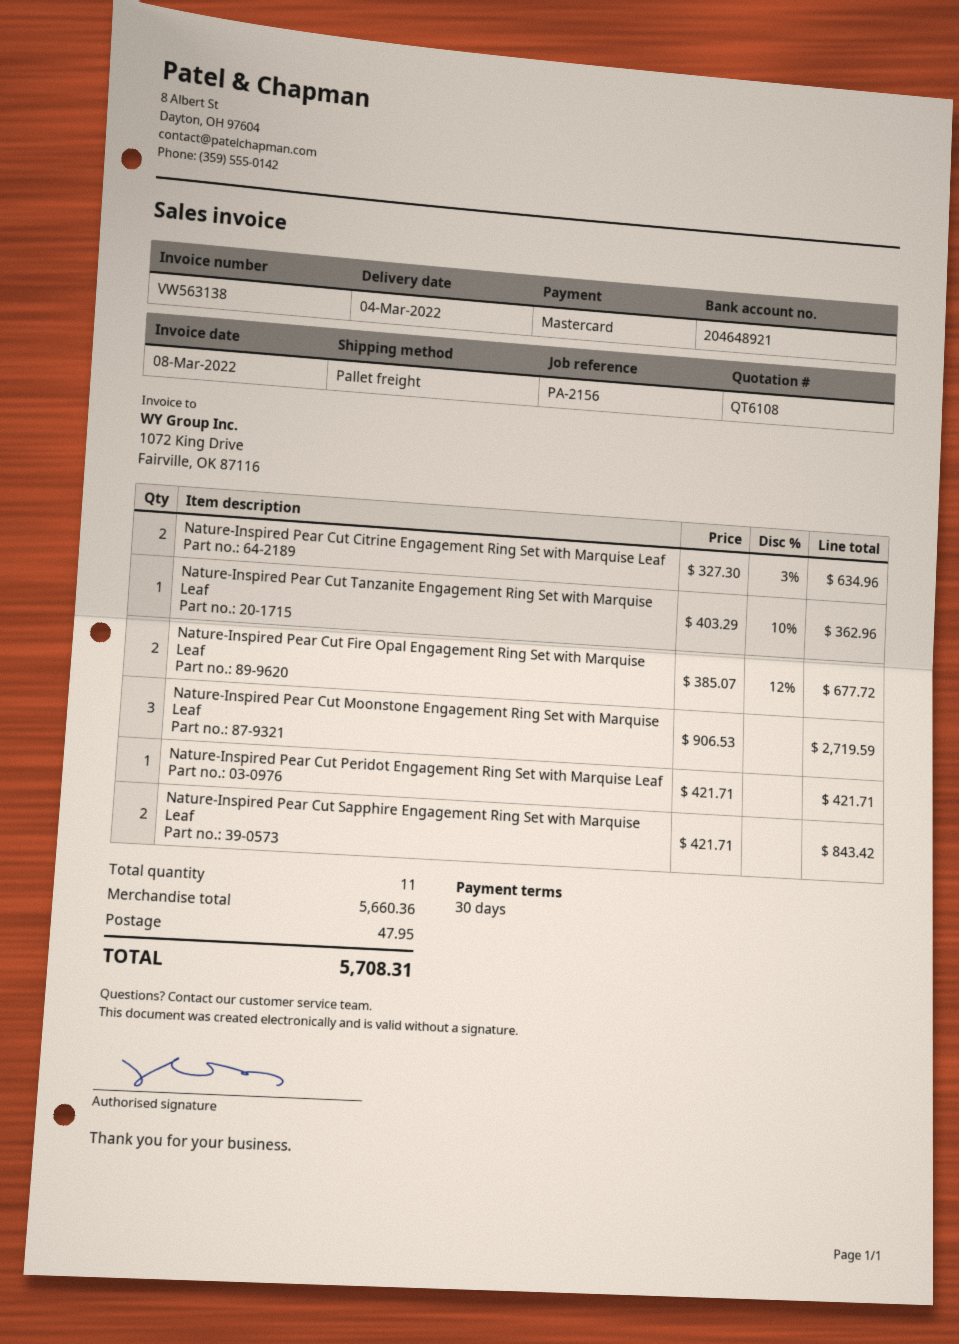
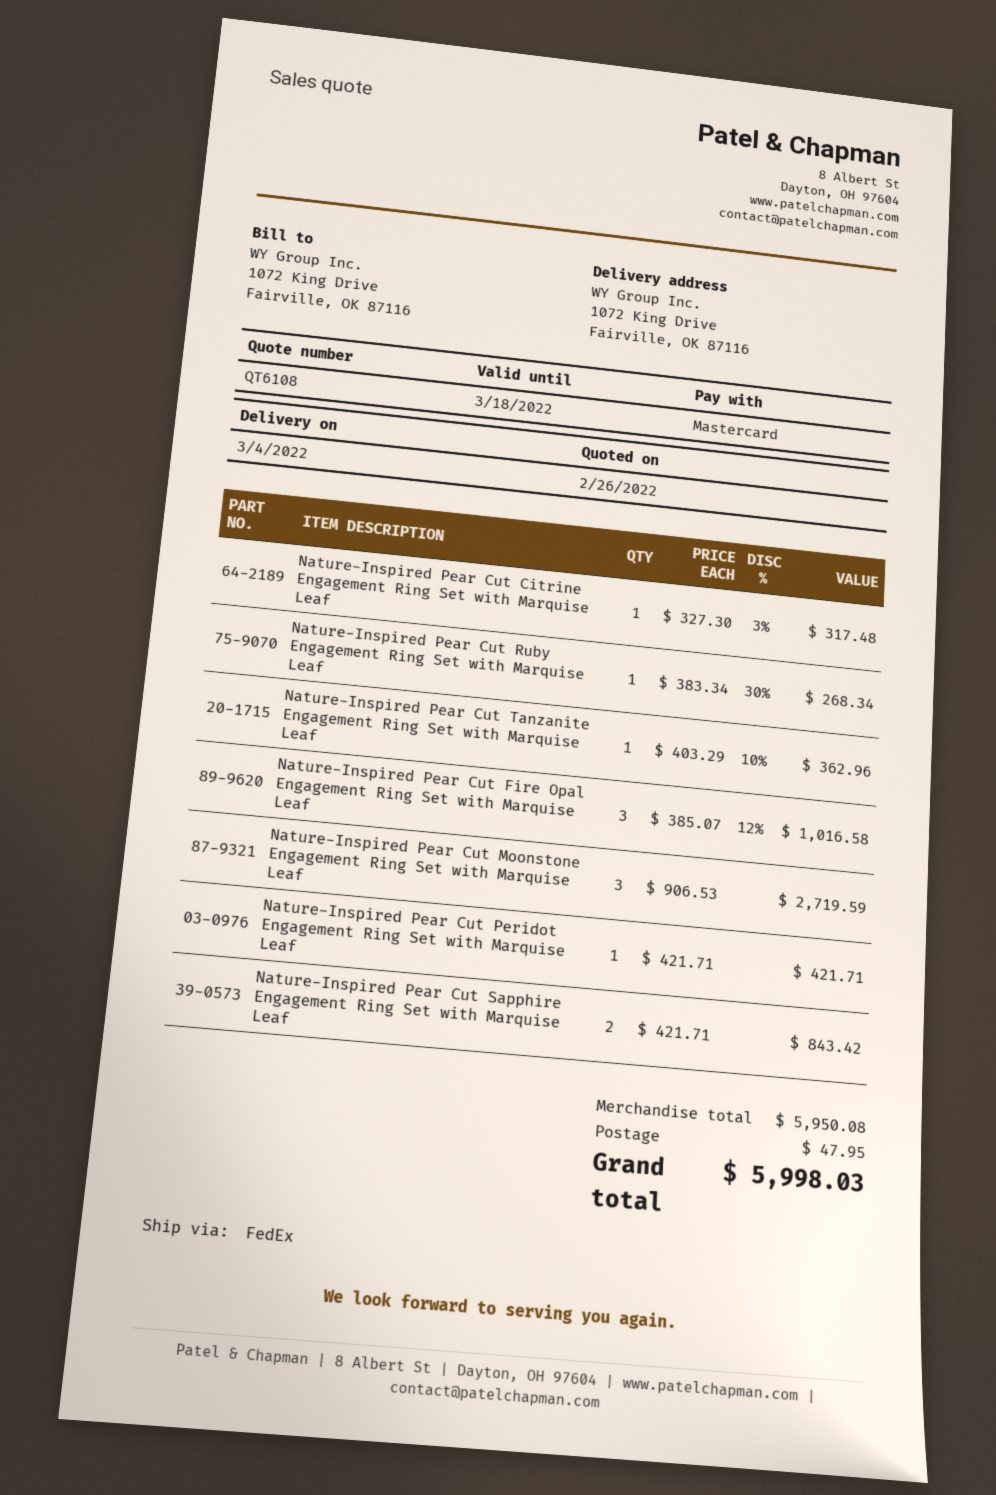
shipping method: pallet freight -> FedEx
Nature-Inspired Pear Cut Citrine Engagement Ring Set with Marquise Leaf: 2 x 327.30 - 3% = 634.96 -> 1 x 327.30 - 3% = 317.48
Nature-Inspired Pear Cut Fire Opal Engagement Ring Set with Marquise Leaf: 2 x 385.07 - 12% = 677.72 -> 3 x 385.07 - 12% = 1016.58
Nature-Inspired Pear Cut Ruby Engagement Ring Set with Marquise Leaf: none -> 1 x 383.34 - 30% = 268.34
subtotal: 5660.36 -> 5950.08
total: 5708.31 -> 5998.03

